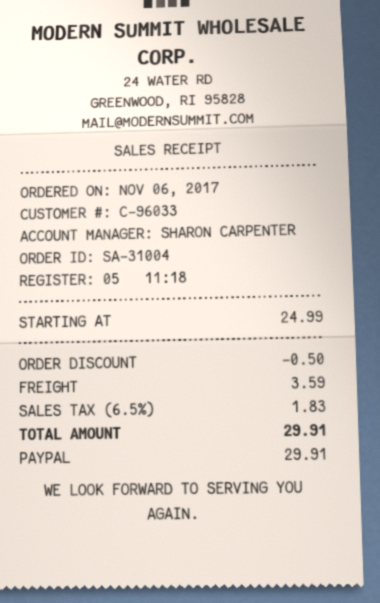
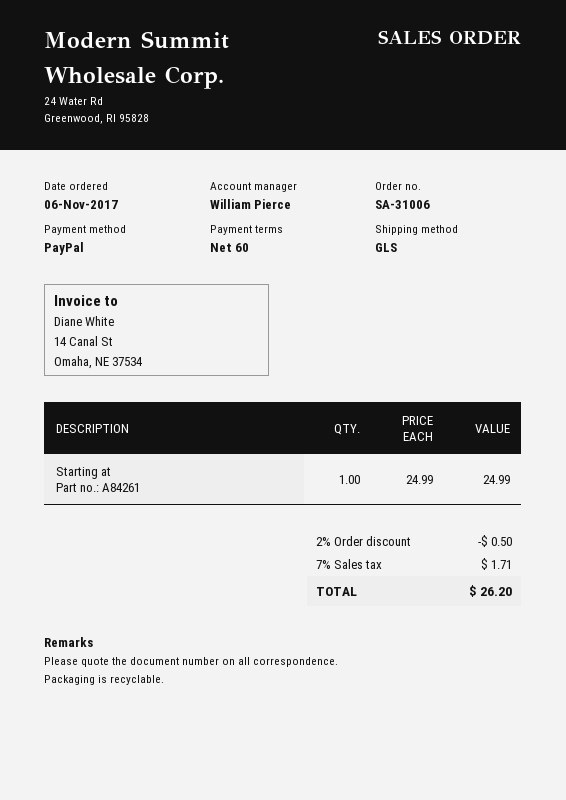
order number: SA-31004 -> SA-31006
sales rep: SHARON CARPENTER -> William Pierce
shipping: 3.59 -> none
tax: 6.5% = 1.83 -> 7% = 1.71
total: 29.91 -> 26.20

